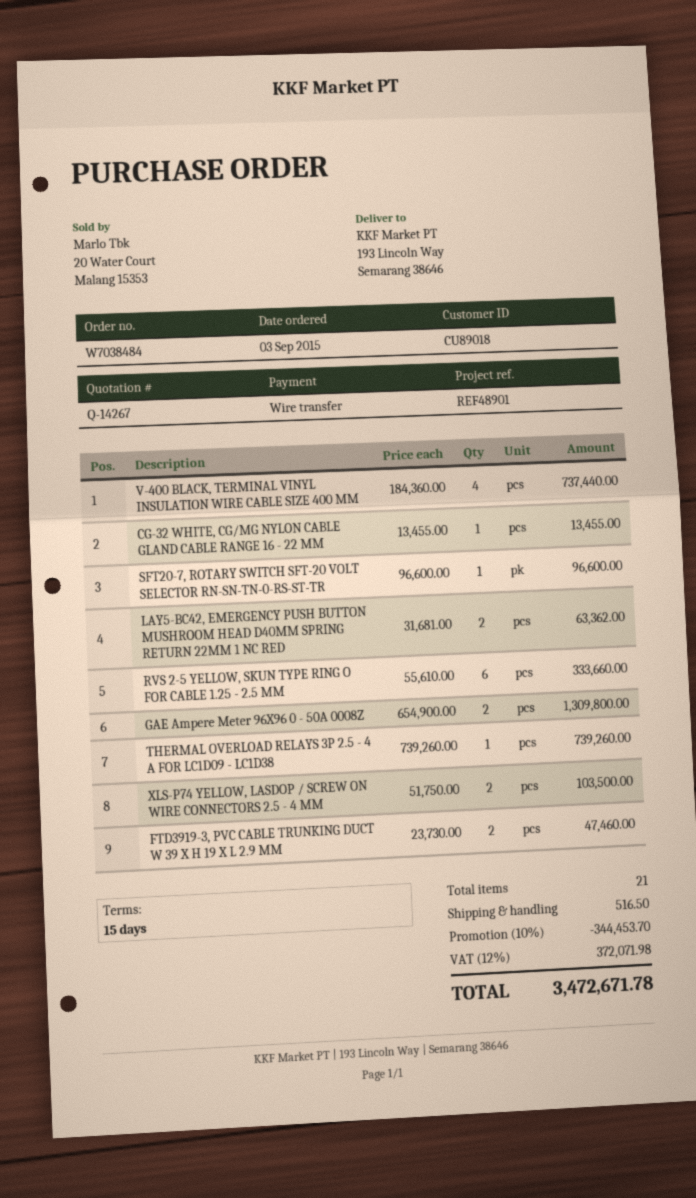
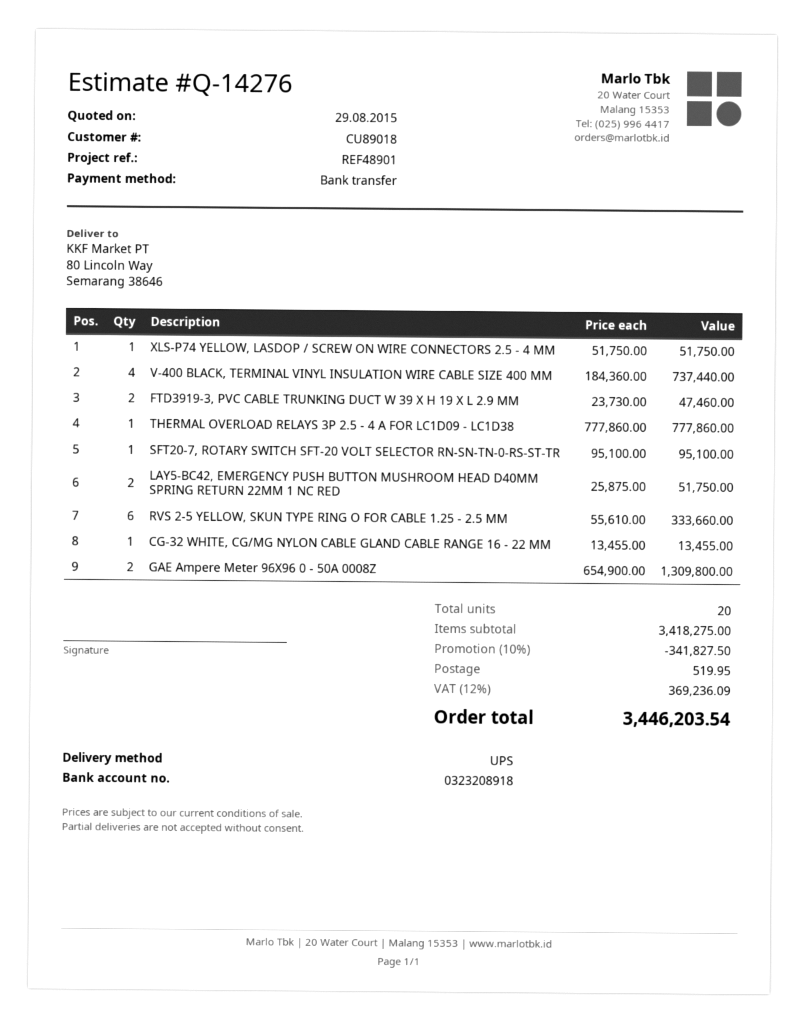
quote number: Q-14267 -> Q-14276
ship to: 193 Lincoln Way, Semarang 38646 -> 80 Lincoln Way, Semarang 38646
SFT20-7, ROTARY SWITCH SFT-20 VOLT SELECTOR RN-SN-TN-0-RS-ST-TR: 1 x 96600.00 = 96600.00 -> 1 x 95100.00 = 95100.00
LAY5-BC42, EMERGENCY PUSH BUTTON MUSHROOM HEAD D40MM SPRING RETURN 22MM 1 NC RED: 2 x 31681.00 = 63362.00 -> 2 x 25875.00 = 51750.00
THERMAL OVERLOAD RELAYS 3P 2.5 - 4 A FOR LC1D09 - LC1D38: 1 x 739260.00 = 739260.00 -> 1 x 777860.00 = 777860.00
XLS-P74 YELLOW, LASDOP / SCREW ON WIRE CONNECTORS 2.5 - 4 MM: 2 x 51750.00 = 103500.00 -> 1 x 51750.00 = 51750.00
total quantity: 21 -> 20
discount: 10% = 344453.70 -> 10% = 341827.50
shipping: 516.50 -> 519.95
tax: 12% = 372071.98 -> 12% = 369236.09
total: 3472671.78 -> 3446203.54

